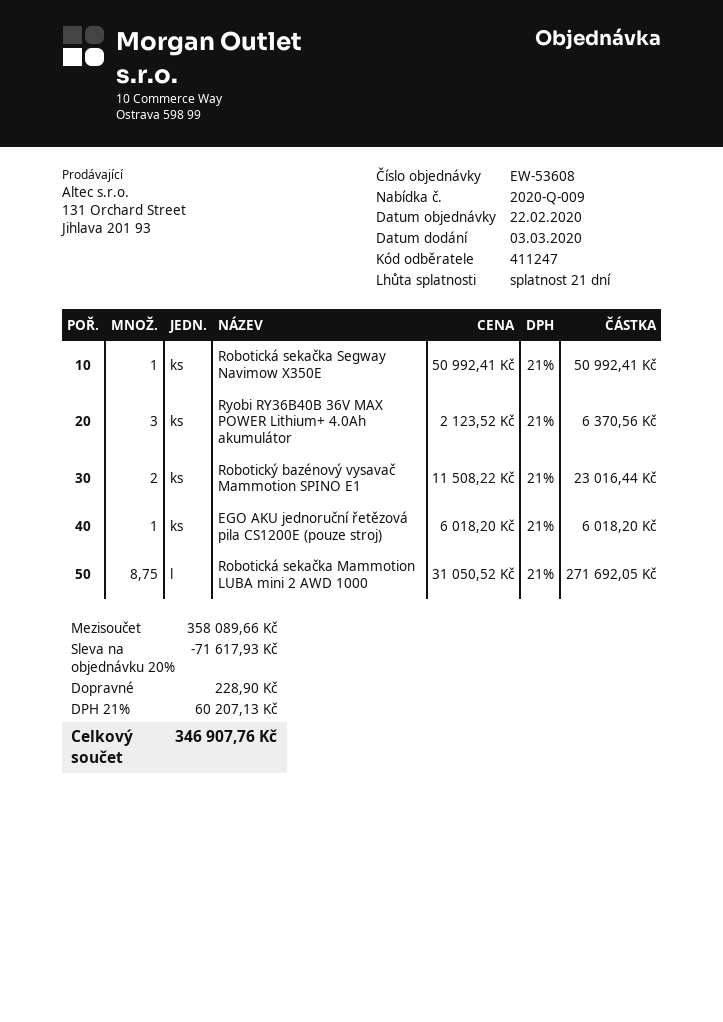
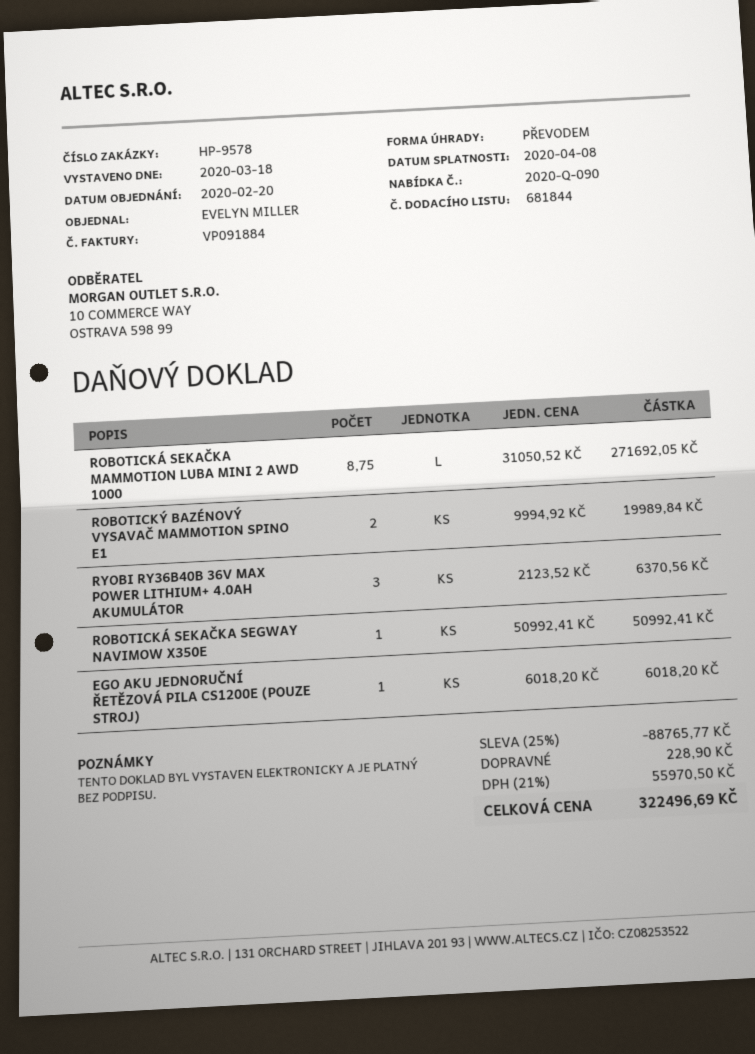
quote number: 2020-Q-009 -> 2020-Q-090
order date: 2020-02-22 -> 2020-02-20
Robotický bazénový vysavač Mammotion SPINO E1: 2 x 11508.22 = 23016.44 -> 2 x 9994.92 = 19989.84
discount: 20% = 71617.93 -> 25% = 88765.77
tax: 21% = 60207.13 -> 21% = 55970.50
total: 346907.76 -> 322496.69

